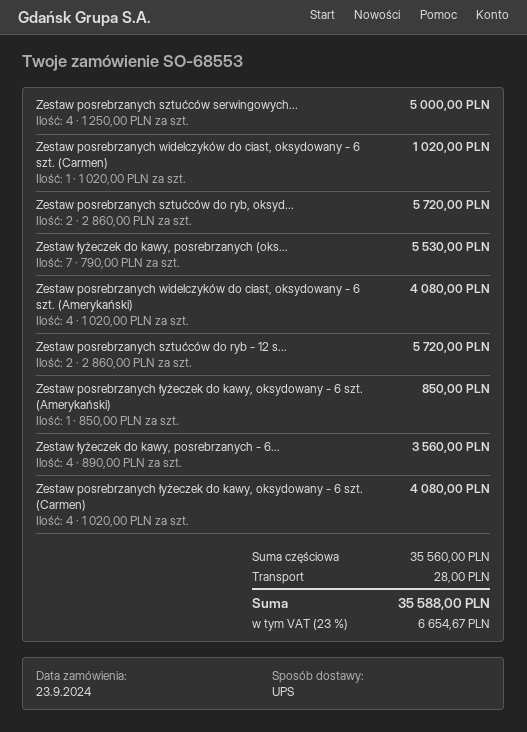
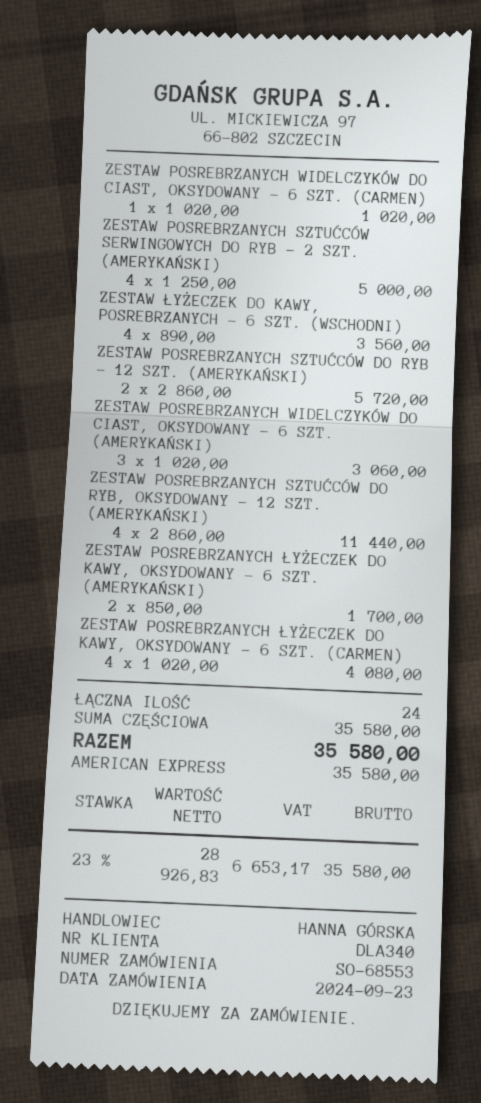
Zestaw posrebrzanych sztućców do ryb, oksyd...: 2 x 2860.00 = 5720.00 -> 4 x 2860.00 = 11440.00
Zestaw łyżeczek do kawy, posrebrzanych (oks...: 7 x 790.00 = 5530.00 -> none
Zestaw posrebrzanych widelczyków do ciast, oksydowany - 6 szt. (Amerykański): 4 x 1020.00 = 4080.00 -> 3 x 1020.00 = 3060.00
Zestaw posrebrzanych łyżeczek do kawy, oksydowany - 6 szt. (Amerykański): 1 x 850.00 = 850.00 -> 2 x 850.00 = 1700.00
subtotal: 35560.00 -> 35580.00
shipping: 28.00 -> none
tax: 23% = 6654.67 -> 23% = 6653.17
total: 35588.00 -> 35580.00

